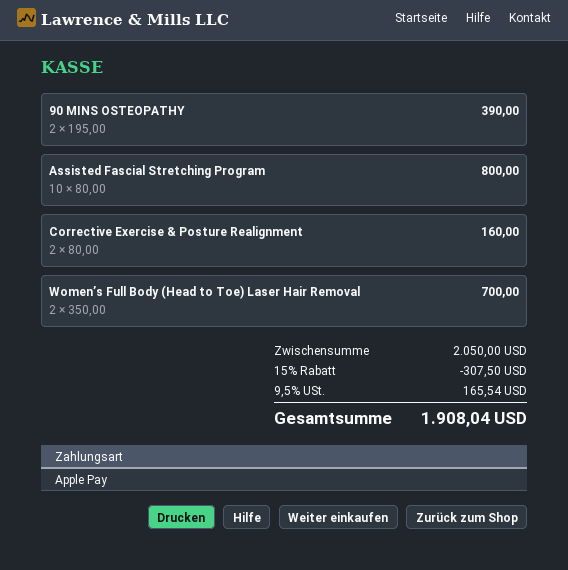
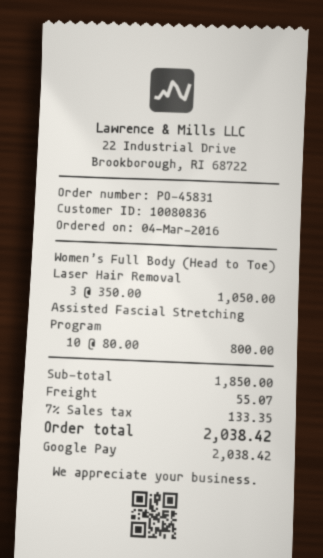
payment method: Apple Pay -> Google Pay
90 MINS OSTEOPATHY: 2 x 195.00 = 390.00 -> none
Corrective Exercise & Posture Realignment: 2 x 80.00 = 160.00 -> none
Women’s Full Body (Head to Toe) Laser Hair Removal: 2 x 350.00 = 700.00 -> 3 x 350.00 = 1050.00
subtotal: 2050.00 -> 1850.00
discount: 15% = 307.50 -> none
shipping: none -> 55.07
tax: 9.5% = 165.54 -> 7% = 133.35
total: 1908.04 -> 2038.42

